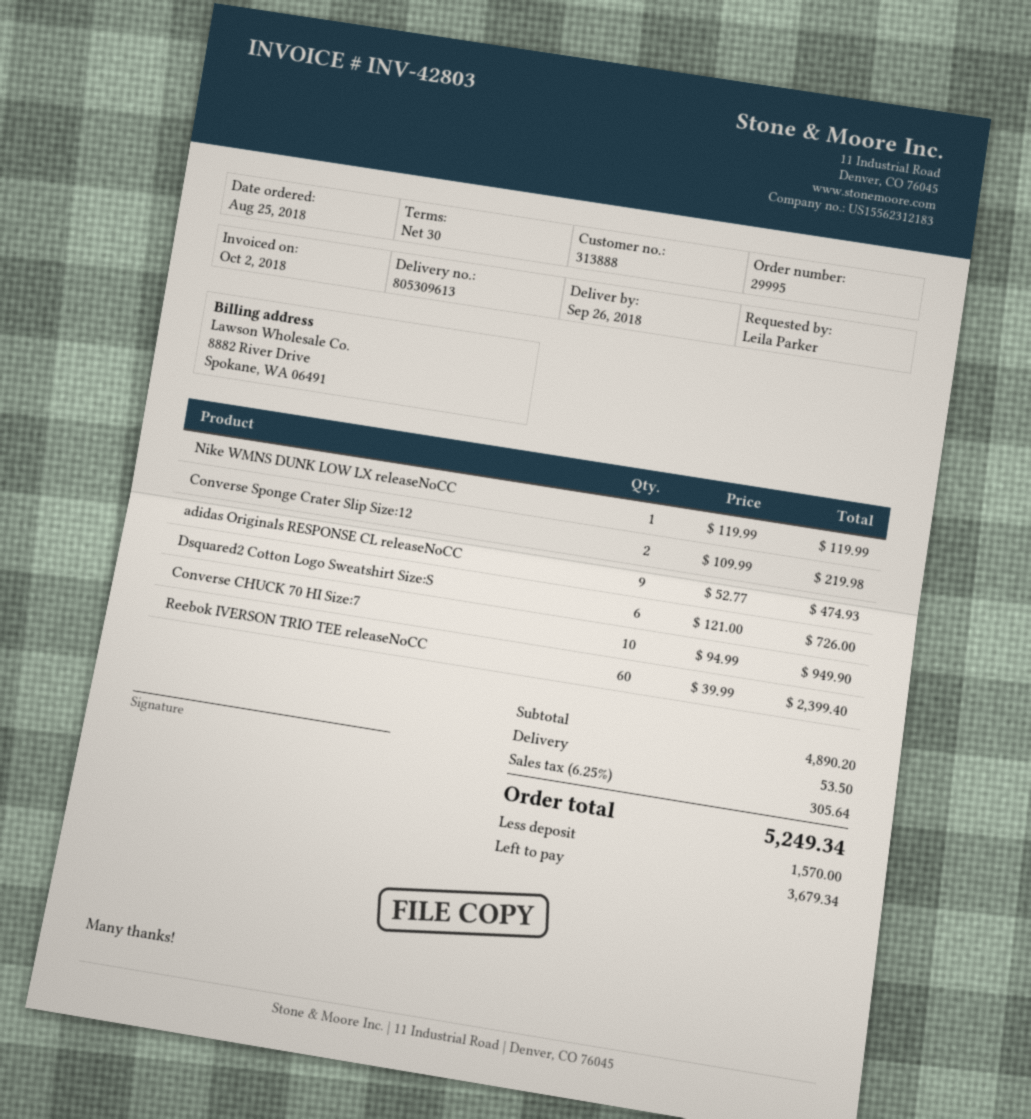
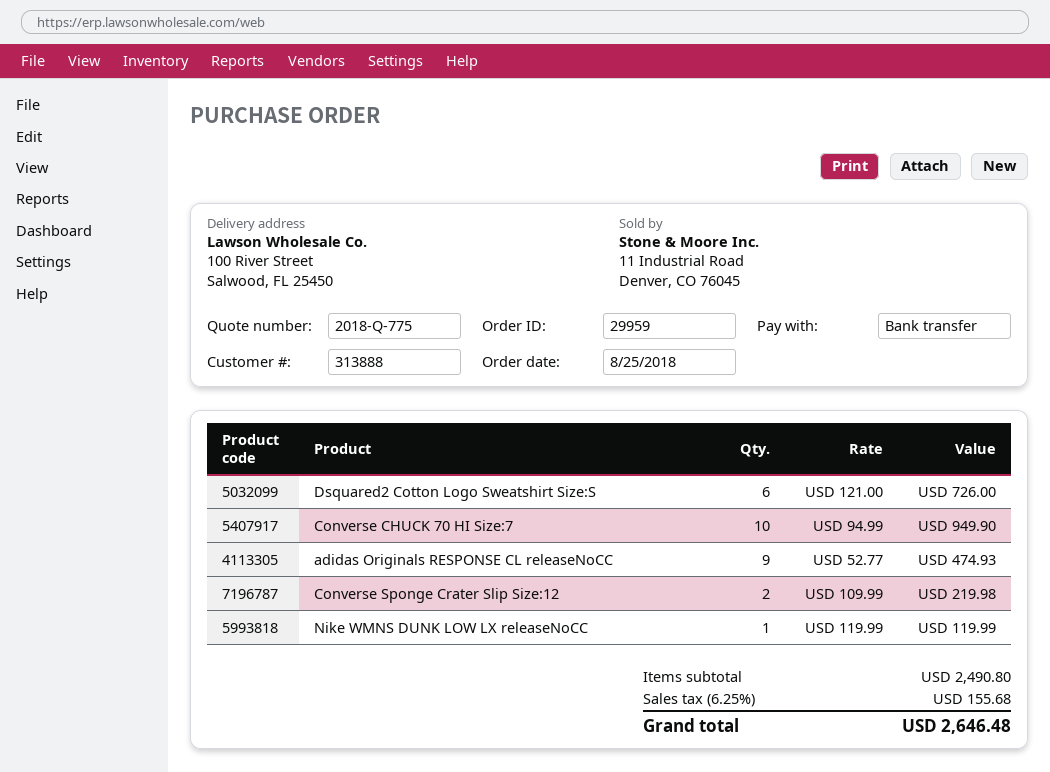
order number: 29995 -> 29959
Reebok IVERSON TRIO TEE releaseNoCC: 60 x 39.99 = 2399.40 -> none
subtotal: 4890.20 -> 2490.80
shipping: 53.50 -> none
tax: 6.25% = 305.64 -> 6.25% = 155.68
total: 5249.34 -> 2646.48

